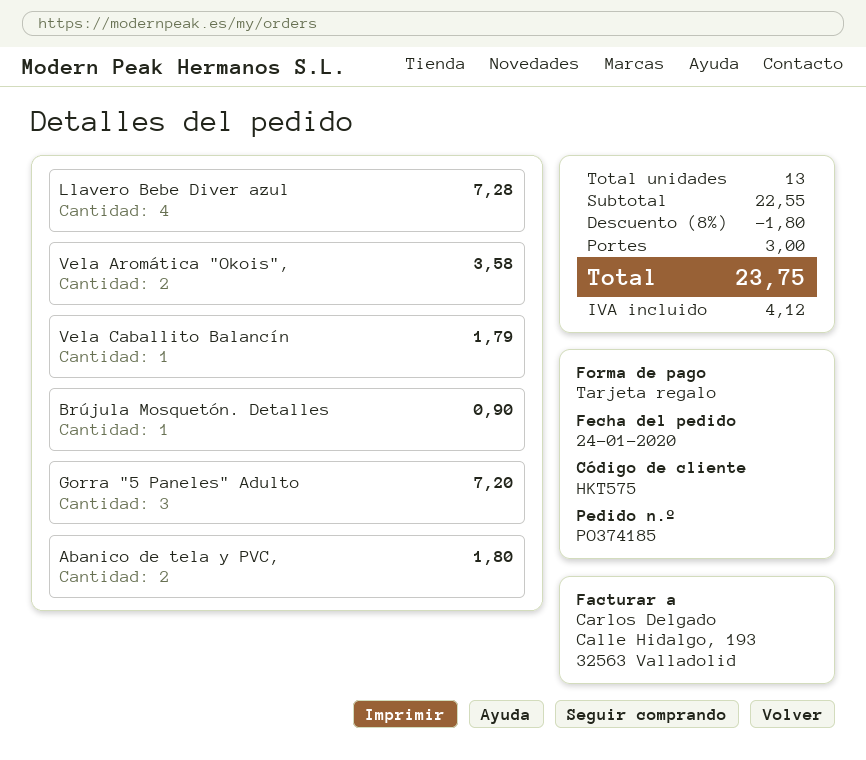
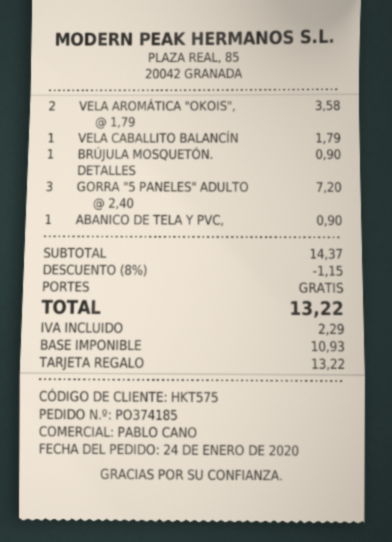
Llavero Bebe Diver azul: 4 for 7.28 -> none
Abanico de tela y PVC,: 2 for 1.80 -> 1 for 0.90
subtotal: 22.55 -> 14.37
discount: 8% = 1.80 -> 8% = 1.15
shipping: 3.00 -> 0.00
tax: 4.12 -> 2.29
total: 23.75 -> 13.22

